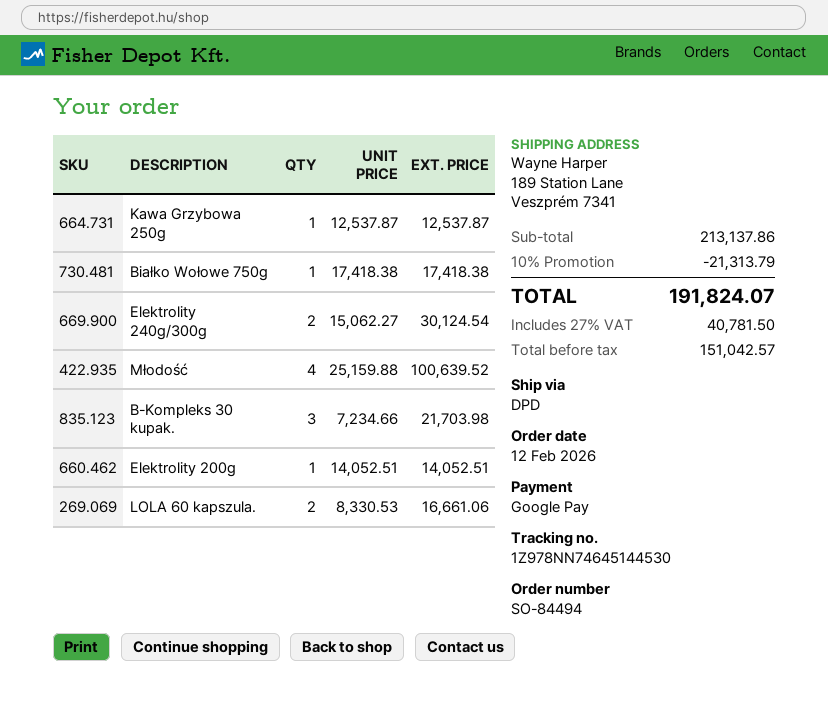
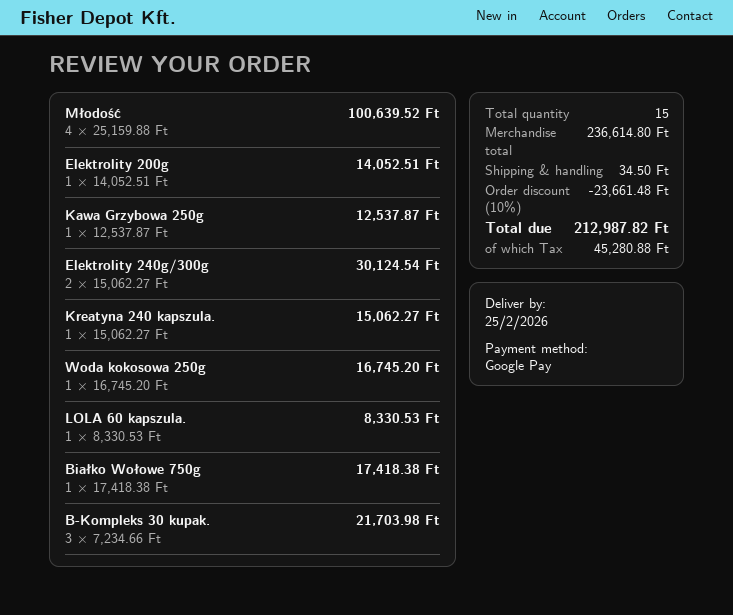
LOLA 60 kapszula.: 2 x 8330.53 = 16661.06 -> 1 x 8330.53 = 8330.53
Kreatyna 240 kapszula.: none -> 1 x 15062.27 = 15062.27
Woda kokosowa 250g: none -> 1 x 16745.20 = 16745.20
subtotal: 213137.86 -> 236614.80
discount: 10% = 21313.79 -> 10% = 23661.48
shipping: none -> 34.50
tax: 40781.50 -> 45280.88
total: 191824.07 -> 212987.82

